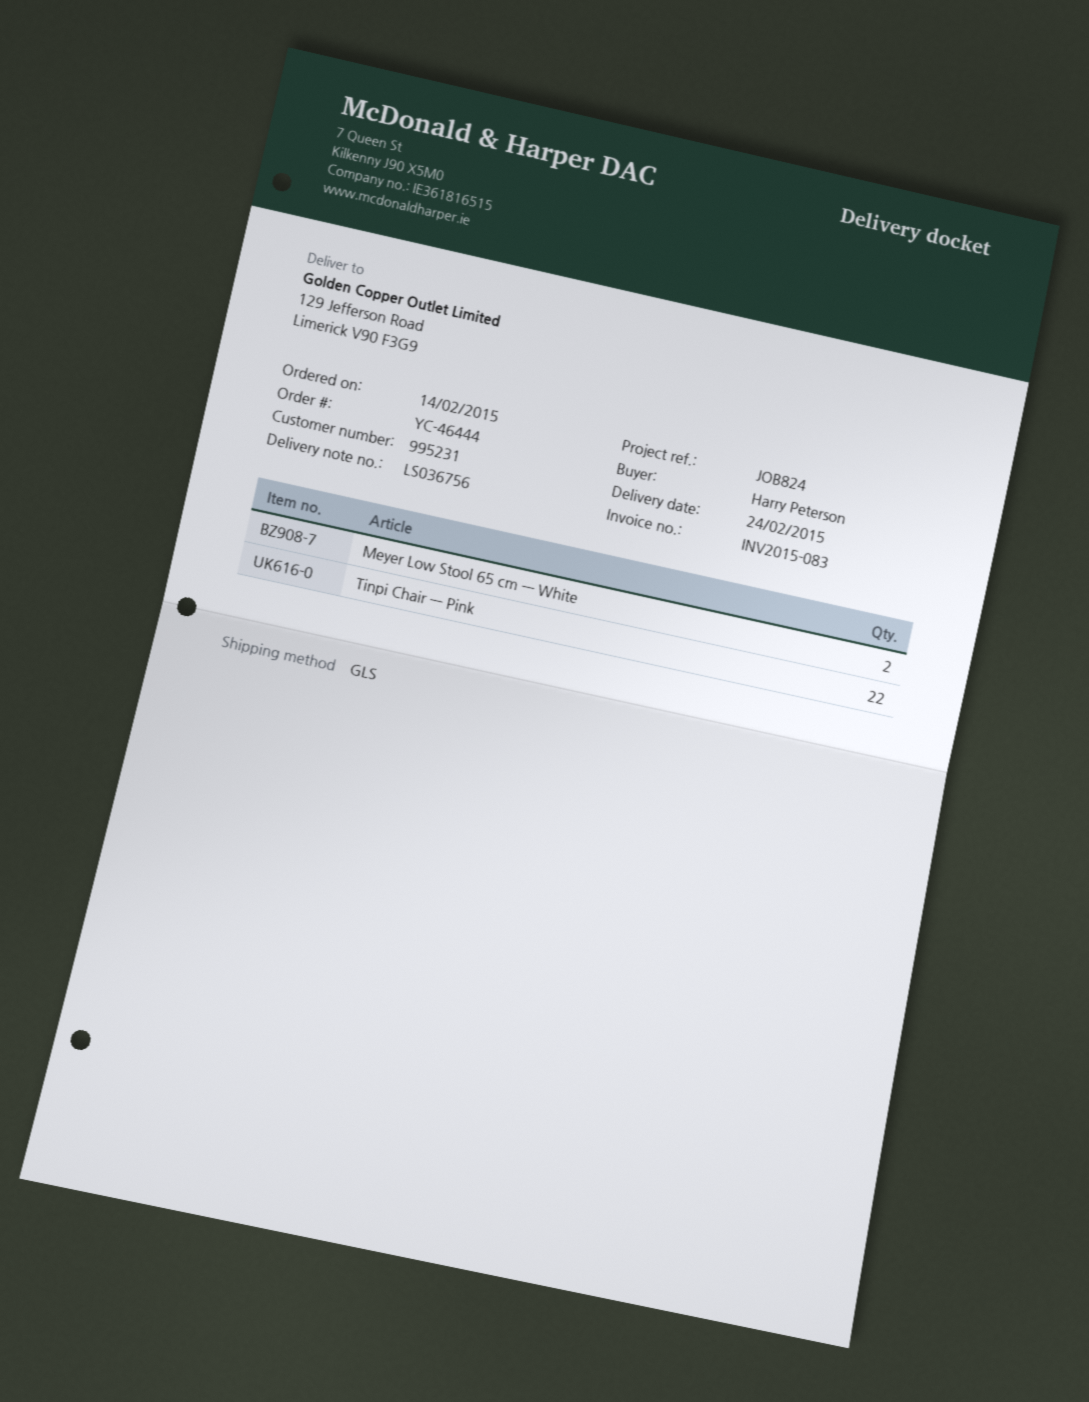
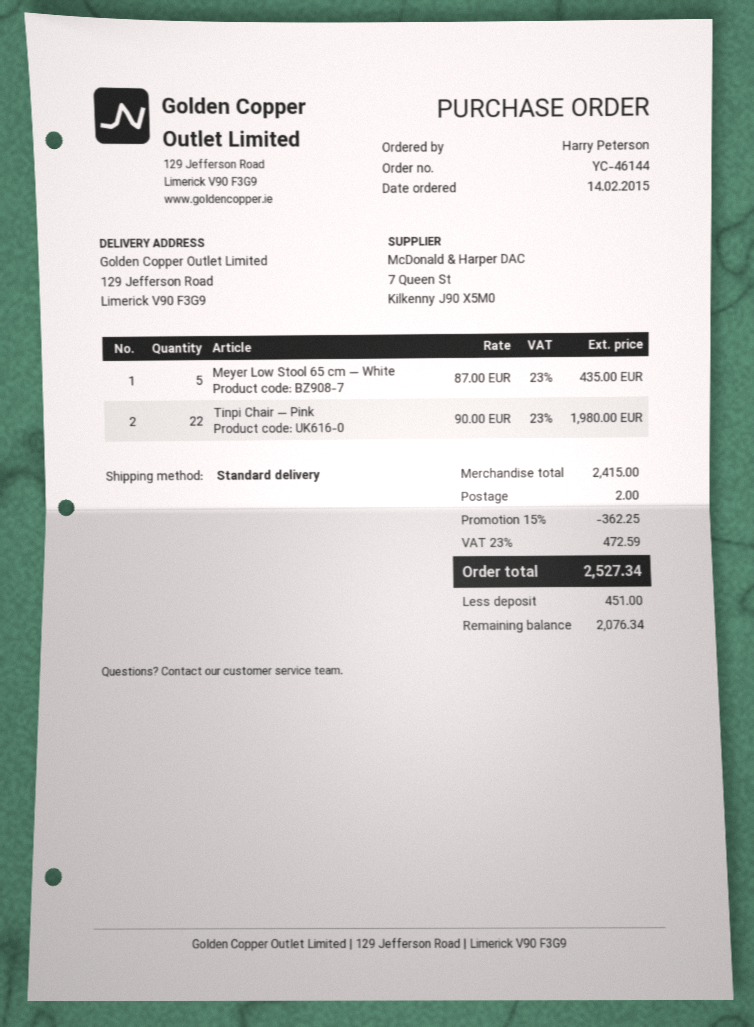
order number: YC-46444 -> YC-46144
shipping method: GLS -> standard
Meyer Low Stool 65 cm — White: 2 -> 5

